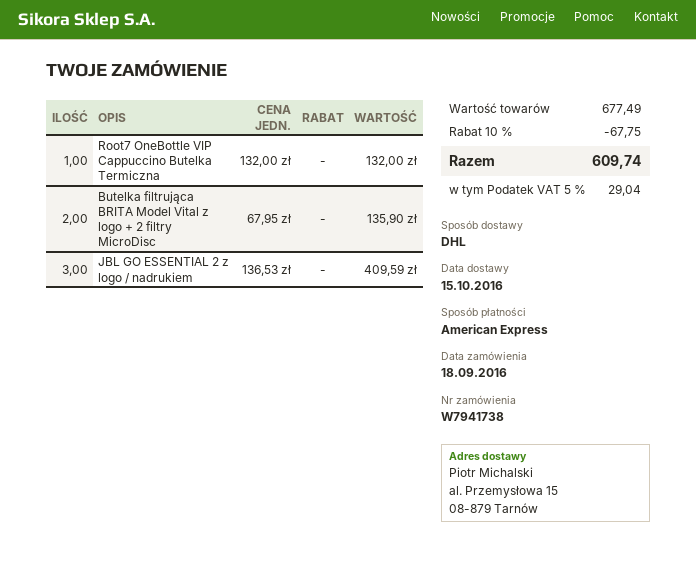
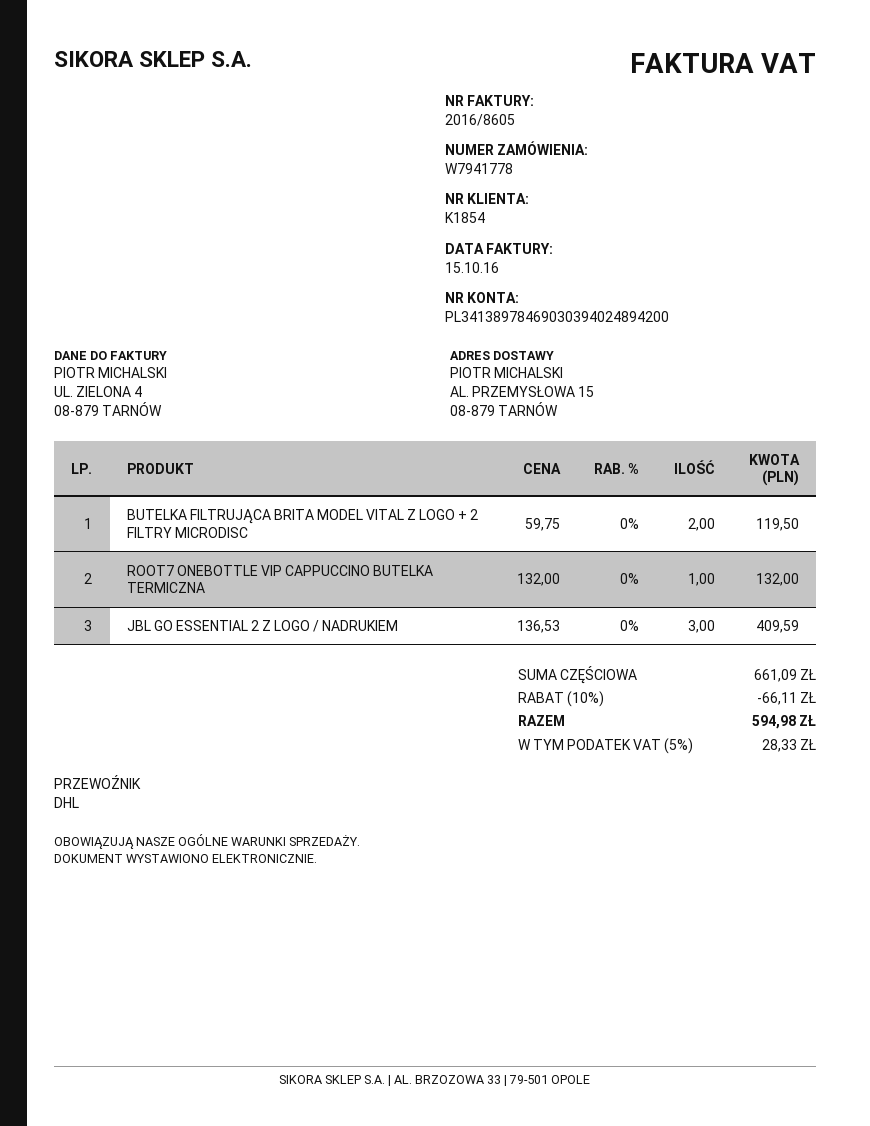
order number: W7941738 -> W7941778
Butelka filtrująca BRITA Model Vital z logo + 2 filtry MicroDisc: 2 x 67.95 = 135.90 -> 2 x 59.75 = 119.50
subtotal: 677.49 -> 661.09
discount: 10% = 67.75 -> 10% = 66.11
tax: 5% = 29.04 -> 5% = 28.33
total: 609.74 -> 594.98

